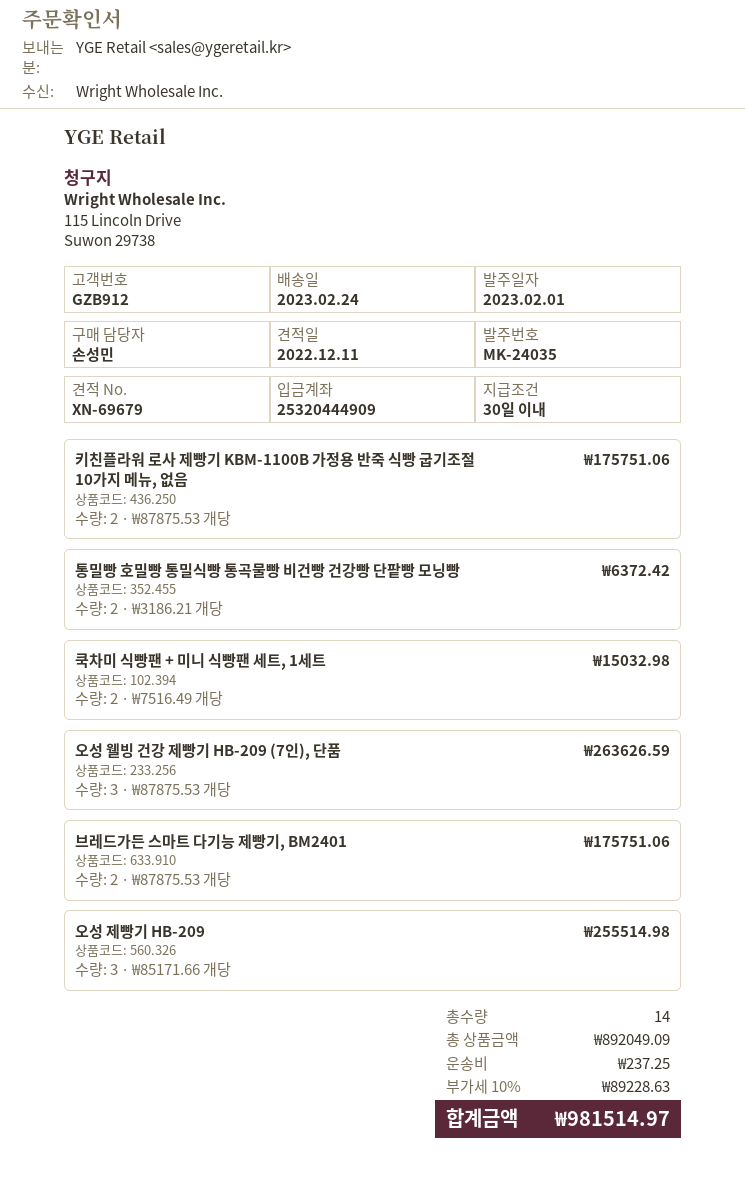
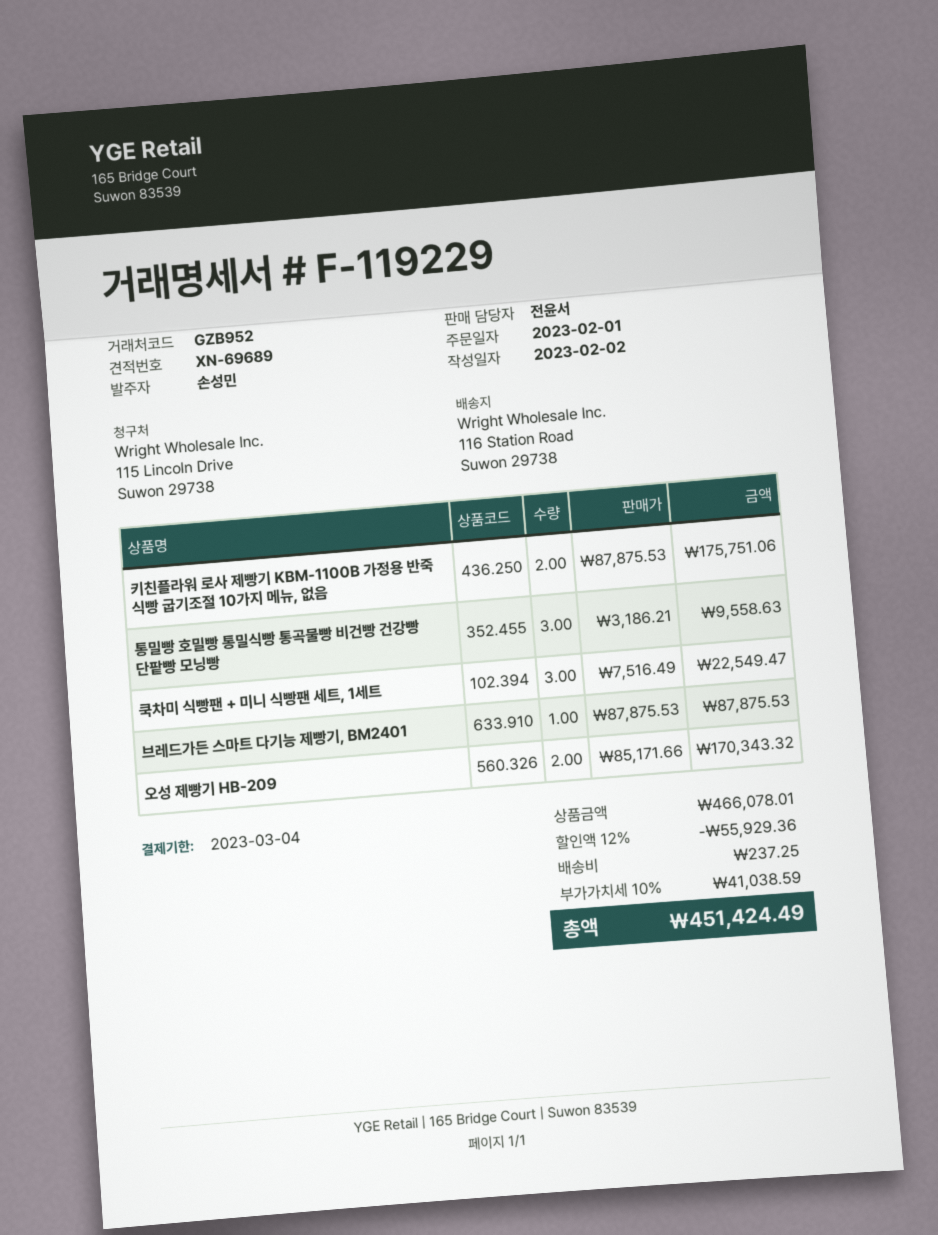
quote number: XN-69679 -> XN-69689
customer number: GZB912 -> GZB952
통밀빵 호밀빵 통밀식빵 통곡물빵 비건빵 건강빵 단팥빵 모닝빵: 2 x 3186.21 = 6372.42 -> 3 x 3186.21 = 9558.63
쿡차미 식빵팬 + 미니 식빵팬 세트, 1세트: 2 x 7516.49 = 15032.98 -> 3 x 7516.49 = 22549.47
오성 웰빙 건강 제빵기 HB-209 (7인), 단품: 3 x 87875.53 = 263626.59 -> none
브레드가든 스마트 다기능 제빵기, BM2401: 2 x 87875.53 = 175751.06 -> 1 x 87875.53 = 87875.53
오성 제빵기 HB-209: 3 x 85171.66 = 255514.98 -> 2 x 85171.66 = 170343.32
subtotal: 892049.09 -> 466078.01
discount: none -> 12% = 55929.36
tax: 10% = 89228.63 -> 10% = 41038.59
total: 981514.97 -> 451424.49

